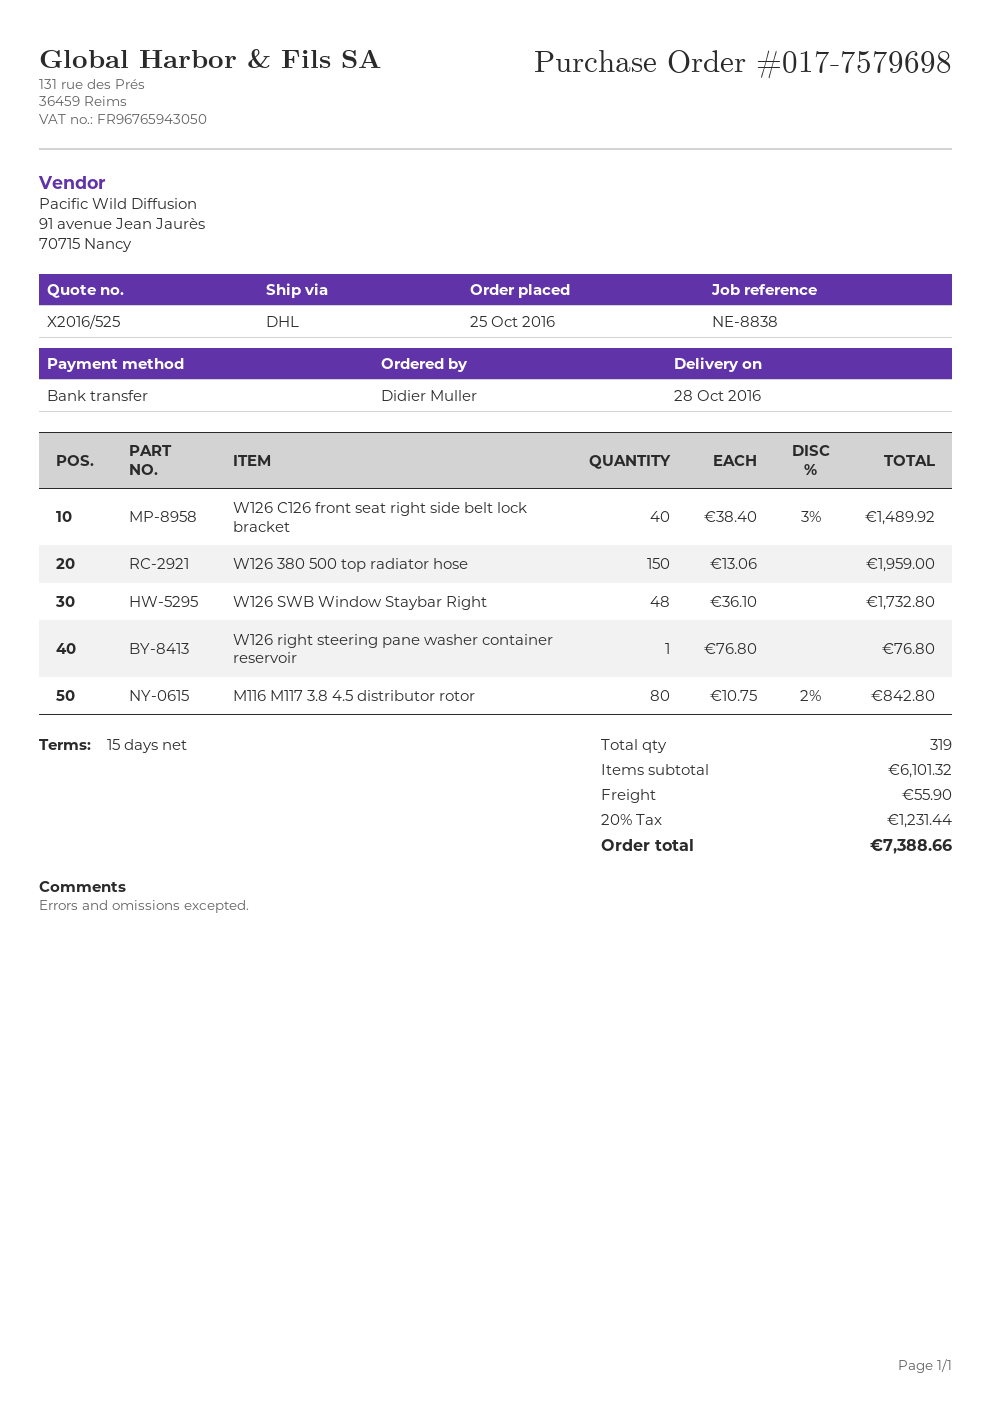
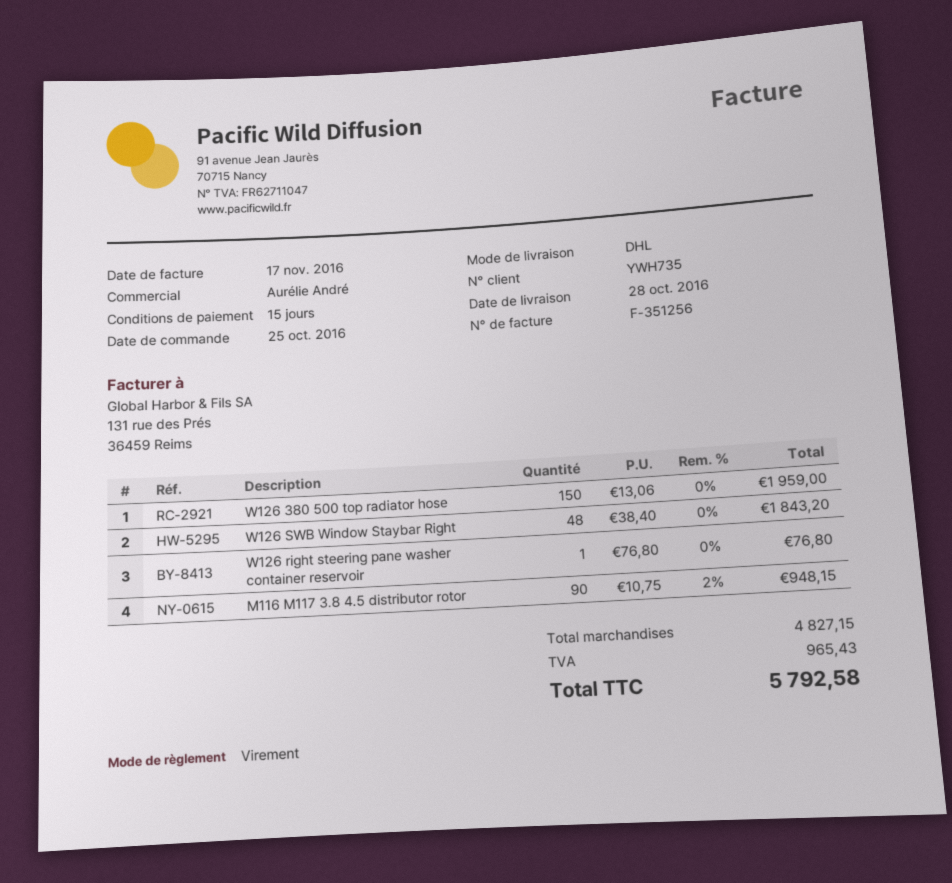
W126 C126 front seat right side belt lock bracket: 40 x 38.40 - 3% = 1489.92 -> none
W126 SWB Window Staybar Right: 48 x 36.10 = 1732.80 -> 48 x 38.40 = 1843.20
M116 M117 3.8 4.5 distributor rotor: 80 x 10.75 - 2% = 842.80 -> 90 x 10.75 - 2% = 948.15
subtotal: 6101.32 -> 4827.15
shipping: 55.90 -> none
tax: 1231.44 -> 965.43
total: 7388.66 -> 5792.58

